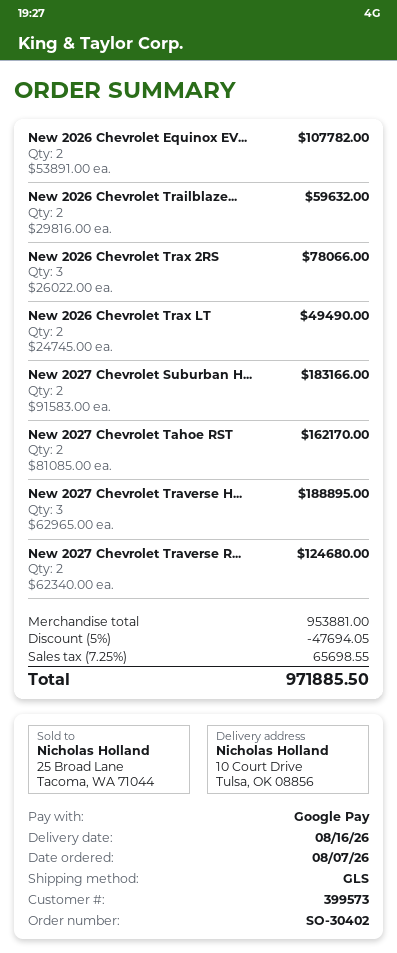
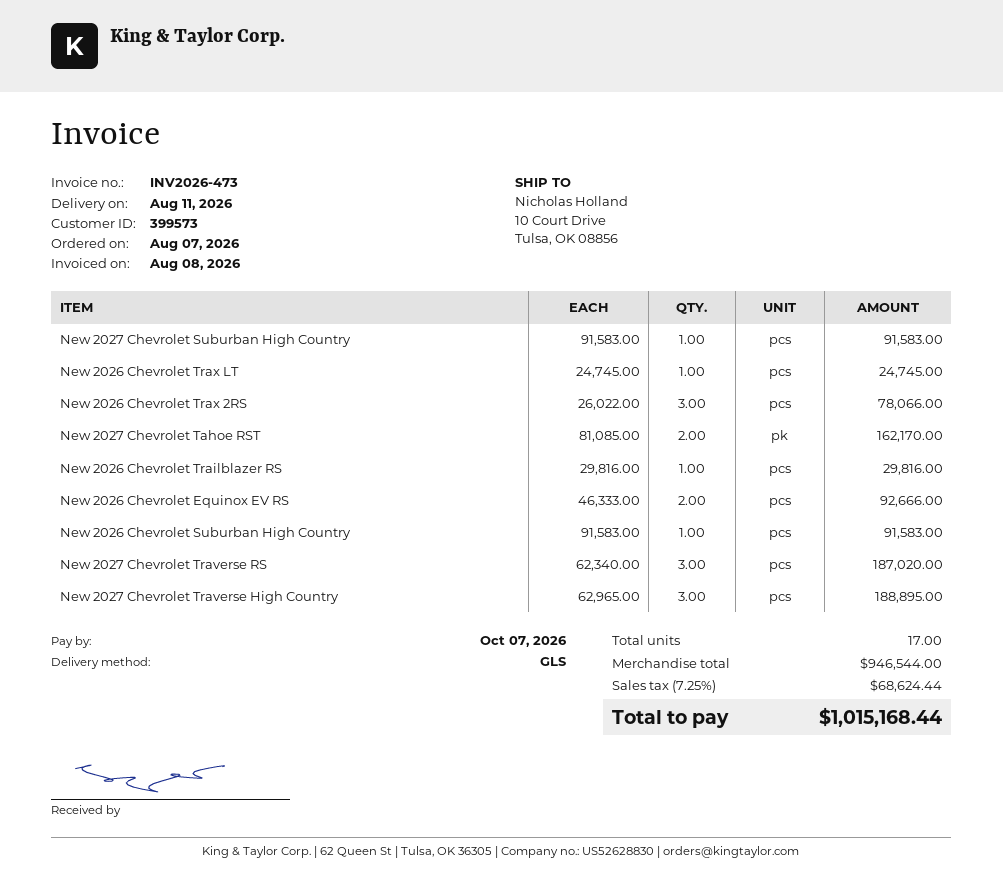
delivery date: 2026-08-16 -> 2026-08-11
New 2026 Chevrolet Equinox EV...: 2 x 53891.00 = 107782.00 -> 2 x 46333.00 = 92666.00
New 2026 Chevrolet Trailblaze...: 2 x 29816.00 = 59632.00 -> 1 x 29816.00 = 29816.00
New 2026 Chevrolet Trax LT: 2 x 24745.00 = 49490.00 -> 1 x 24745.00 = 24745.00
New 2027 Chevrolet Suburban H...: 2 x 91583.00 = 183166.00 -> 1 x 91583.00 = 91583.00
New 2027 Chevrolet Traverse R...: 2 x 62340.00 = 124680.00 -> 3 x 62340.00 = 187020.00
New 2026 Chevrolet Suburban High Country: none -> 1 x 91583.00 = 91583.00
subtotal: 953881.00 -> 946544.00
discount: 5% = 47694.05 -> none
tax: 7.25% = 65698.55 -> 7.25% = 68624.44
total: 971885.50 -> 1015168.44

